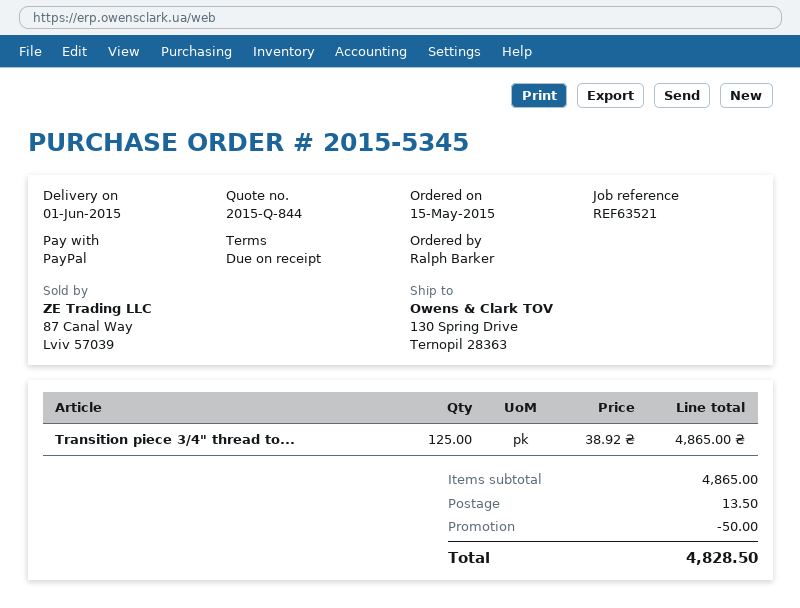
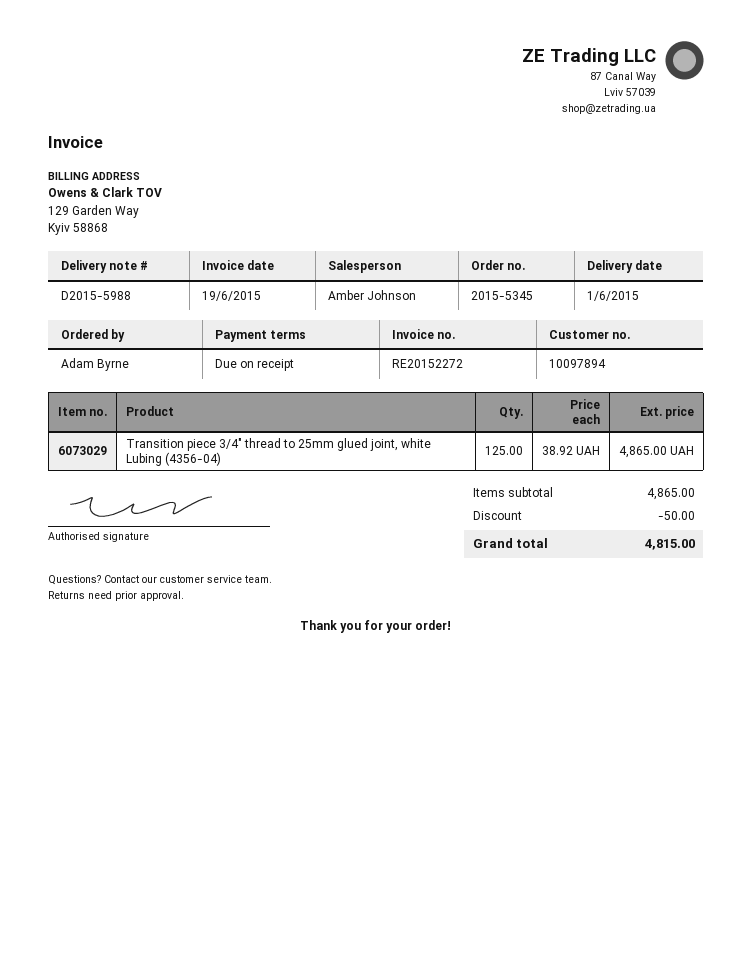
ordered by: Ralph Barker -> Adam Byrne
shipping: 13.50 -> none
total: 4828.50 -> 4815.00

